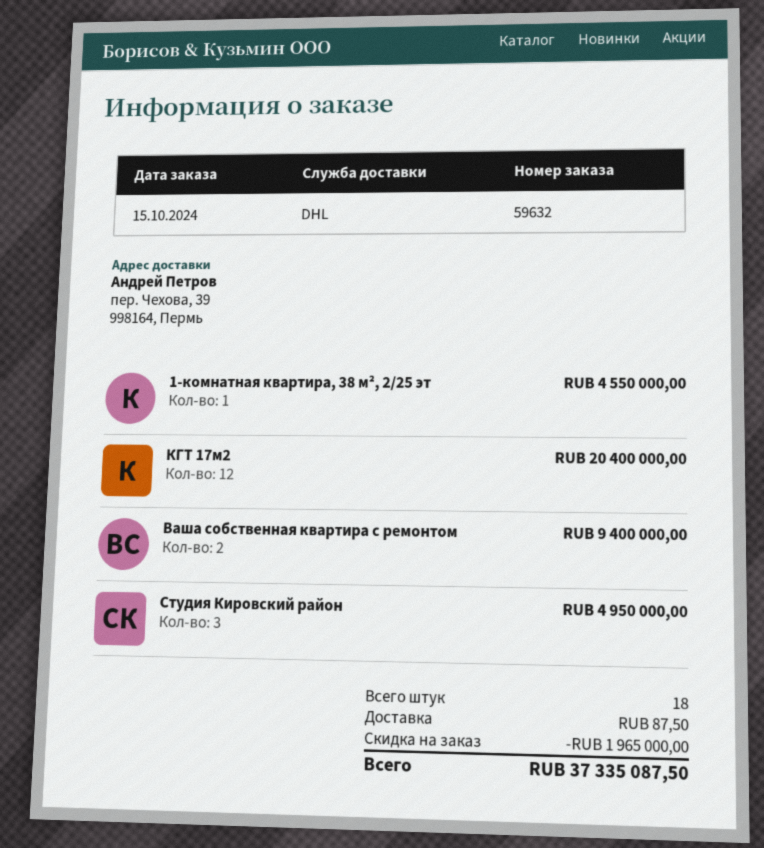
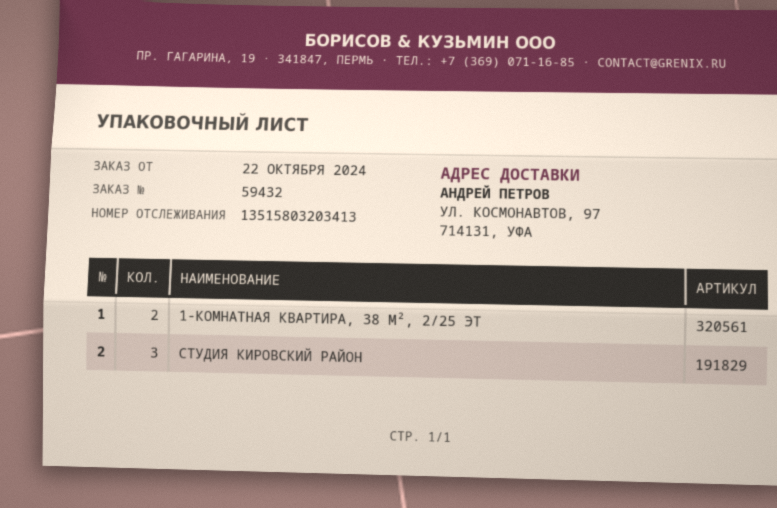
order number: 59632 -> 59432
order date: 2024-10-15 -> 2024-10-22
ship to: пер. Чехова, 39, 998164, Пермь -> УЛ. КОСМОНАВТОВ, 97, 714131, УФА
1-комнатная квартира, 38 м², 2/25 эт: 1 -> 2
КГТ 17м2: 12 -> none
Ваша собственная квартира с ремонтом: 2 -> none

